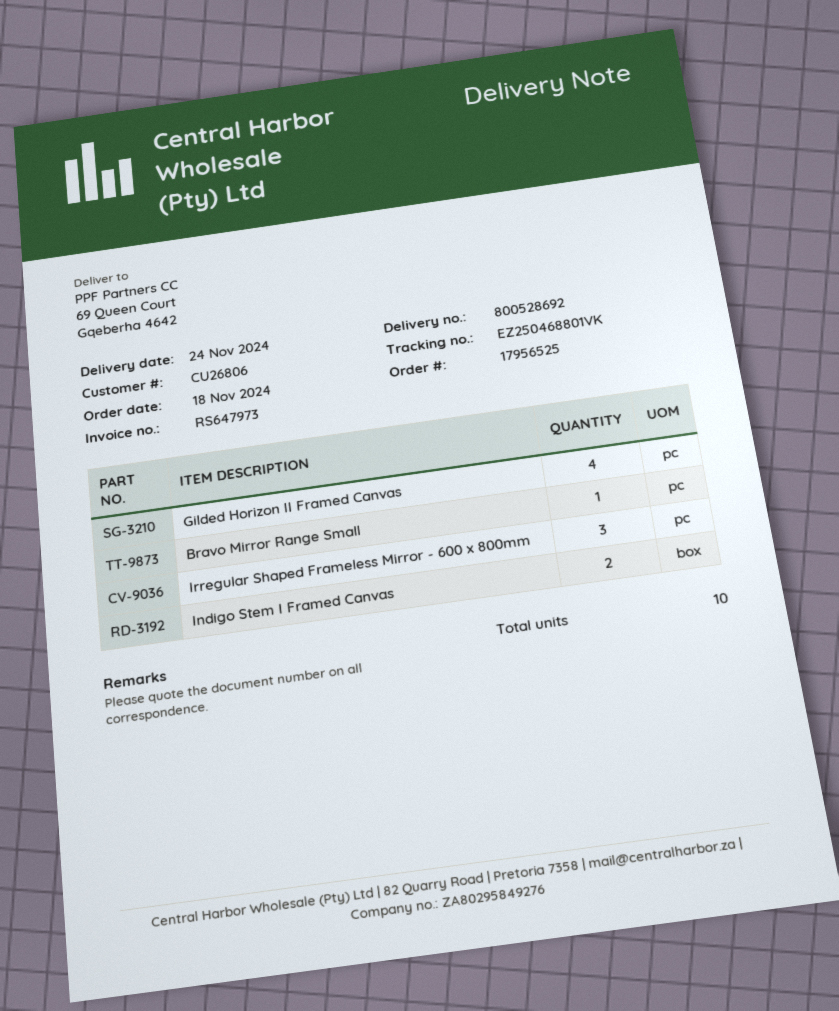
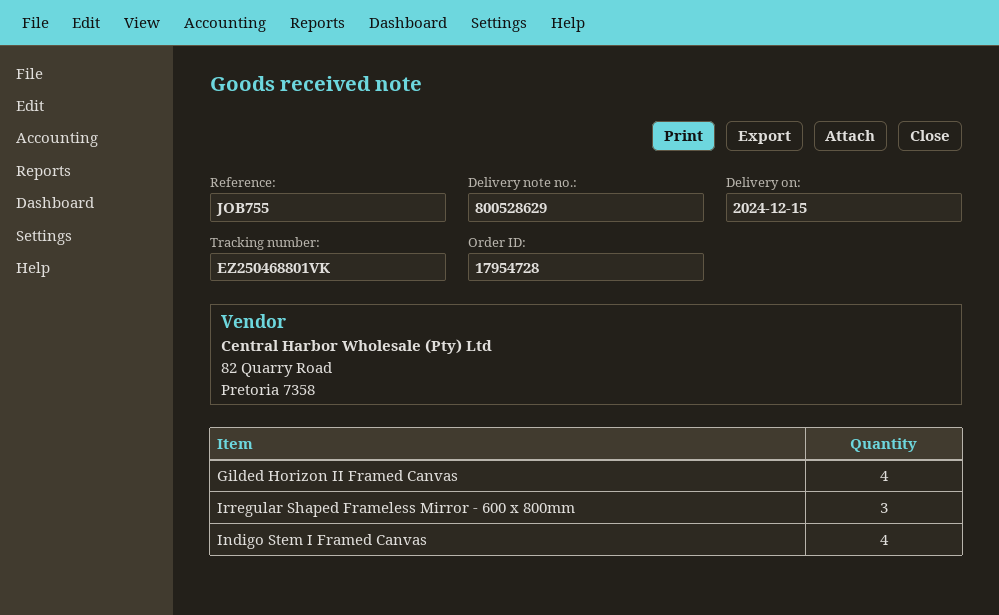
order number: 17956525 -> 17954728
delivery note number: 800528692 -> 800528629
delivery date: 2024-11-24 -> 2024-12-15
Bravo Mirror Range Small: 1 -> none
Indigo Stem I Framed Canvas: 2 -> 4

